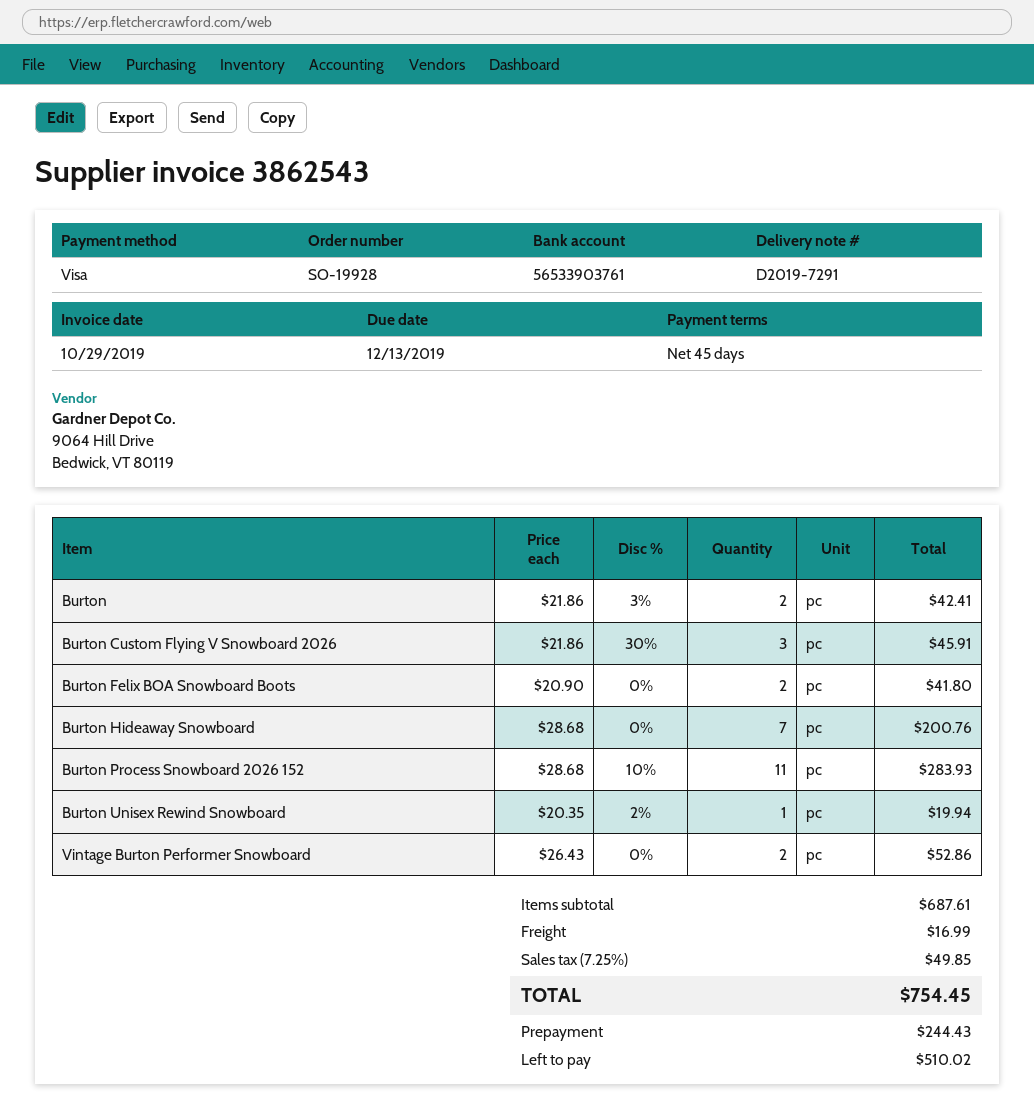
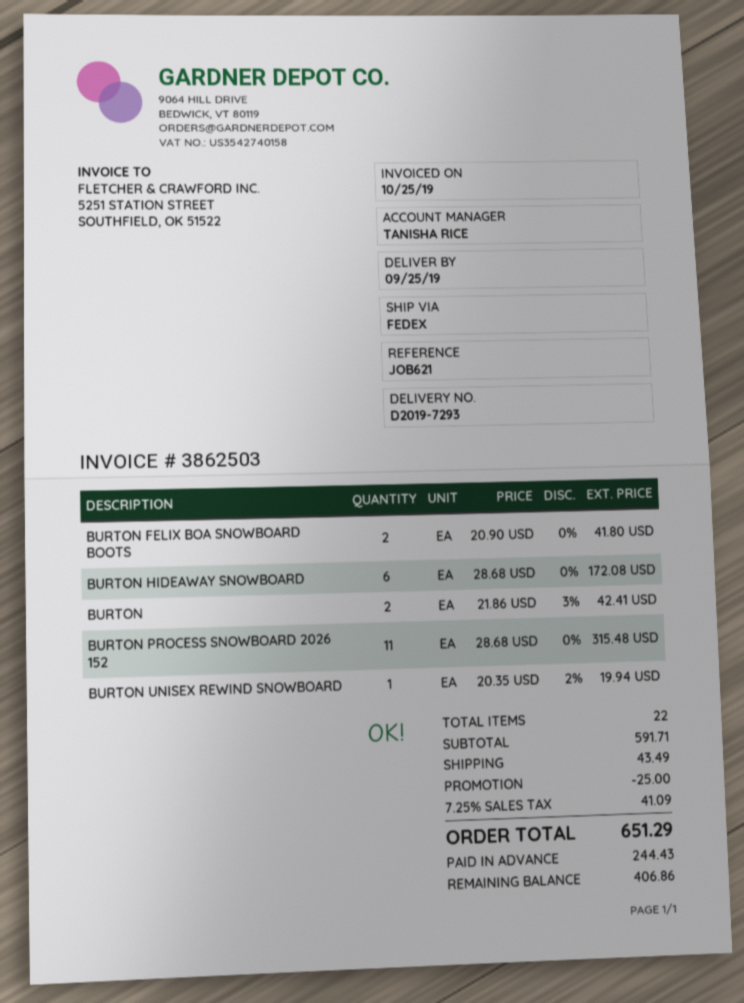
delivery note number: D2019-7291 -> D2019-7293
invoice number: 3862543 -> 3862503
invoice date: 2019-10-29 -> 2019-10-25
Burton Custom Flying V Snowboard 2026: 3 x 21.86 - 30% = 45.91 -> none
Burton Hideaway Snowboard: 7 x 28.68 = 200.76 -> 6 x 28.68 = 172.08
Burton Process Snowboard 2026 152: 11 x 28.68 - 10% = 283.93 -> 11 x 28.68 = 315.48
Vintage Burton Performer Snowboard: 2 x 26.43 = 52.86 -> none
subtotal: 687.61 -> 591.71
discount: none -> 25.00
shipping: 16.99 -> 43.49
tax: 7.25% = 49.85 -> 7.25% = 41.09
total: 754.45 -> 651.29
balance: 510.02 -> 406.86

